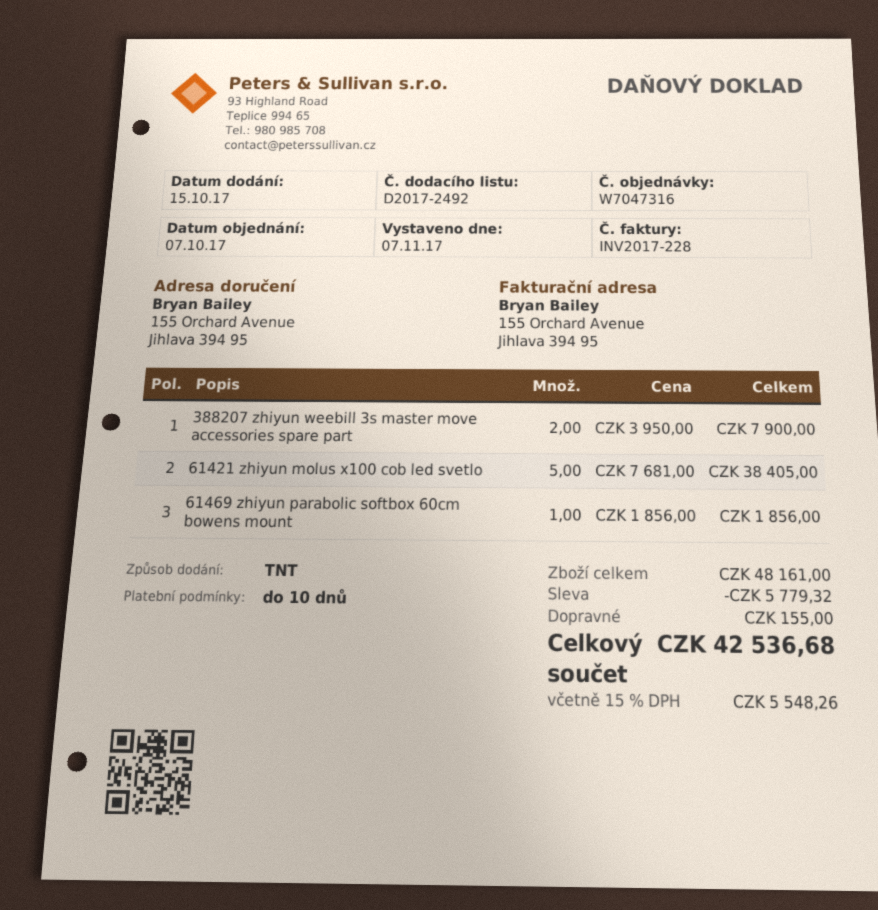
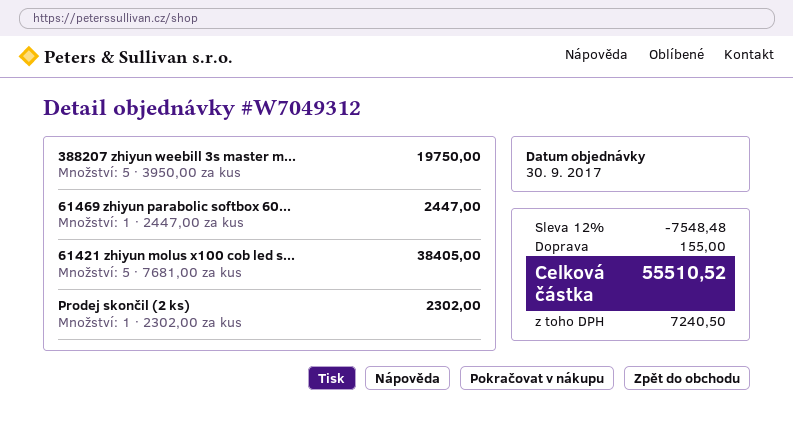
order number: W7047316 -> W7049312
order date: 2017-10-07 -> 2017-09-30
388207 zhiyun weebill 3s master move accessories spare part: 2 x 3950.00 = 7900.00 -> 5 x 3950.00 = 19750.00
61469 zhiyun parabolic softbox 60cm bowens mount: 1 x 1856.00 = 1856.00 -> 1 x 2447.00 = 2447.00
Prodej skončil (2 ks): none -> 1 x 2302.00 = 2302.00
discount: 5779.32 -> 7548.48
tax: 5548.26 -> 7240.50
total: 42536.68 -> 55510.52

